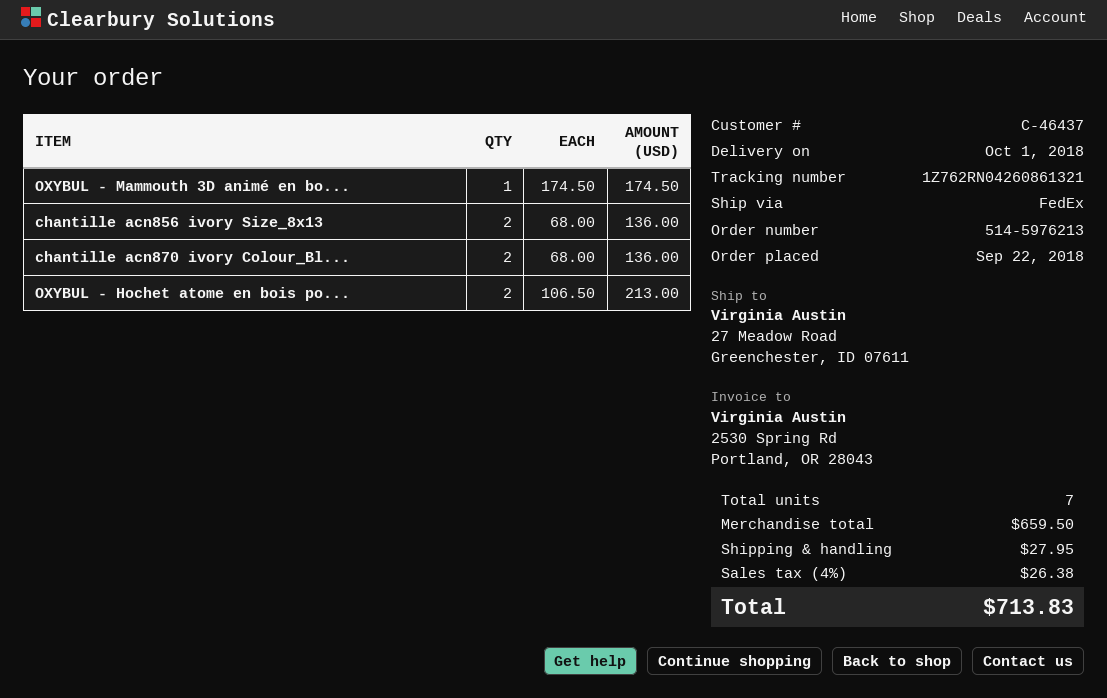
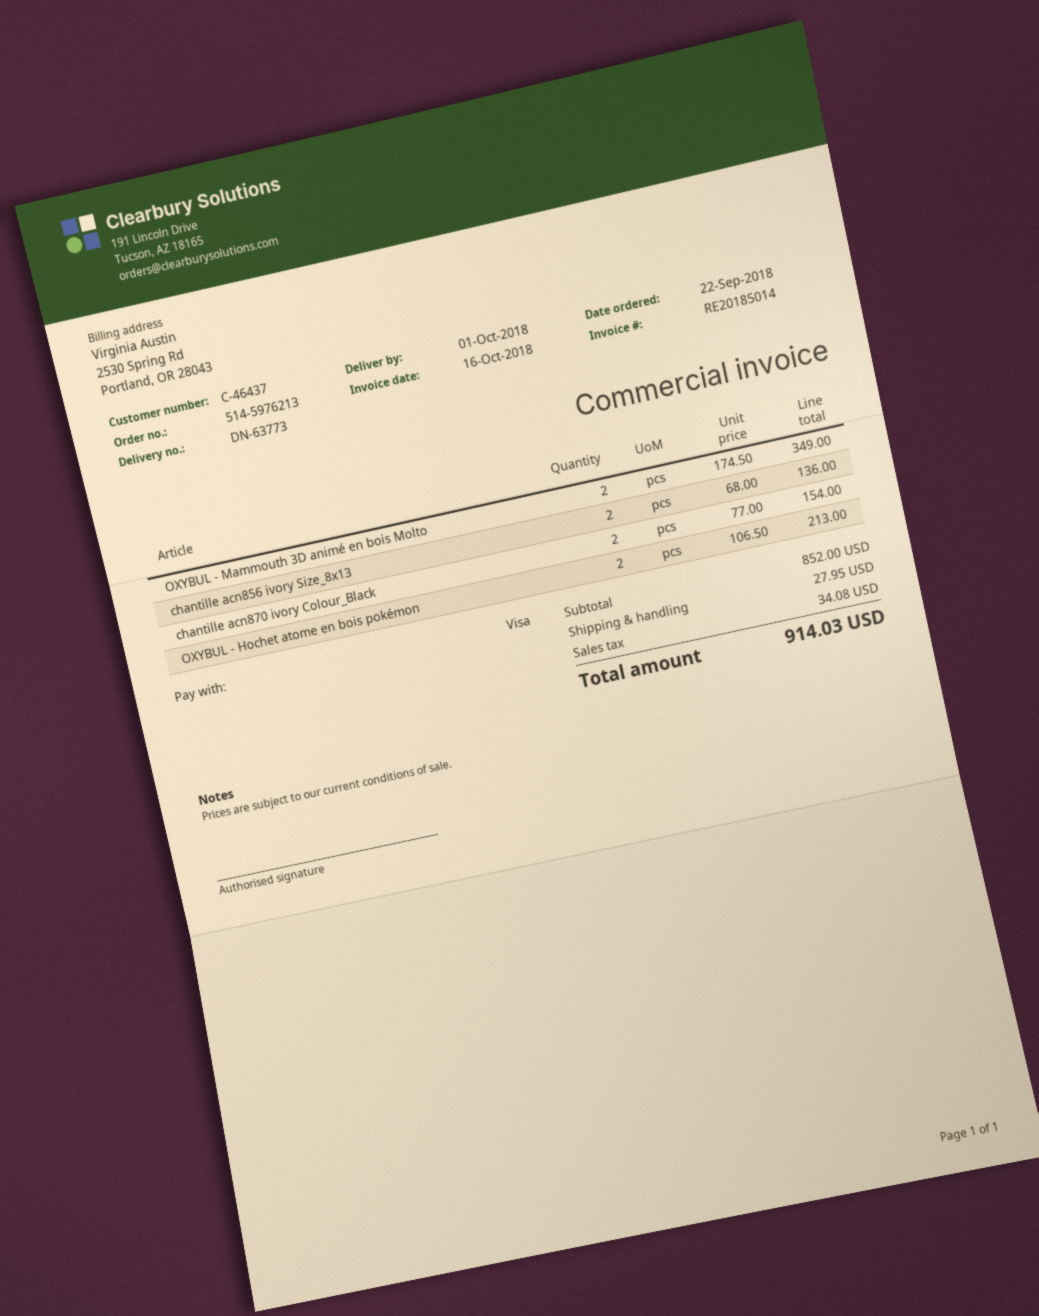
OXYBUL - Mammouth 3D animé en bo...: 1 x 174.50 = 174.50 -> 2 x 174.50 = 349.00
chantille acn870 ivory Colour_Bl...: 2 x 68.00 = 136.00 -> 2 x 77.00 = 154.00
subtotal: 659.50 -> 852.00
tax: 26.38 -> 34.08
total: 713.83 -> 914.03

